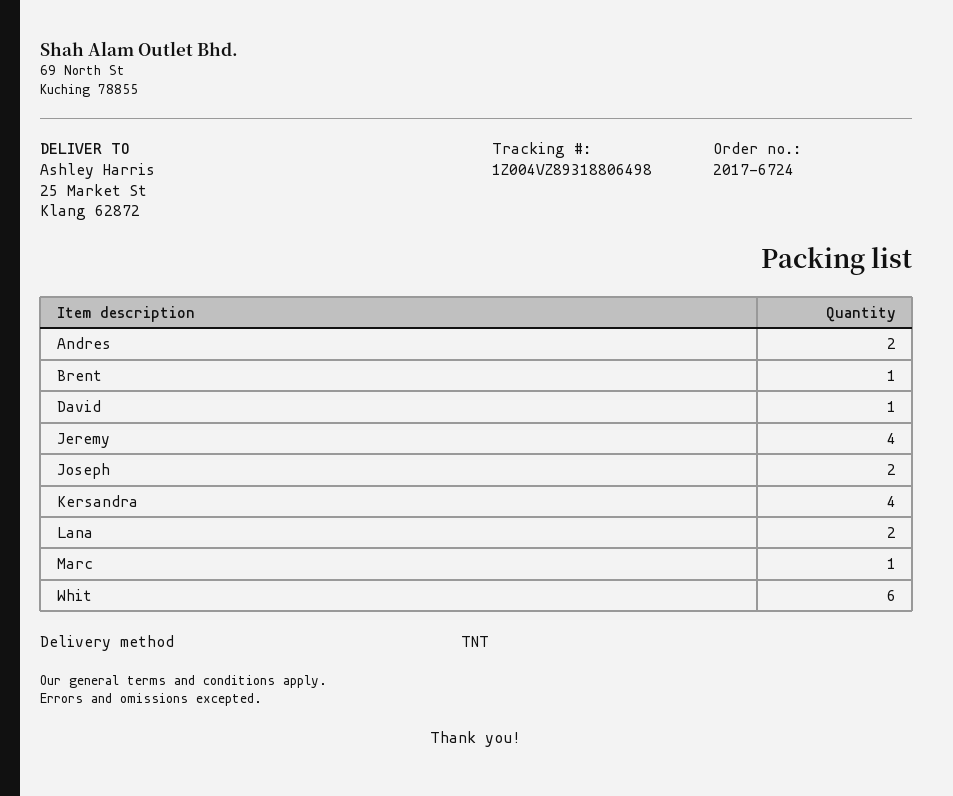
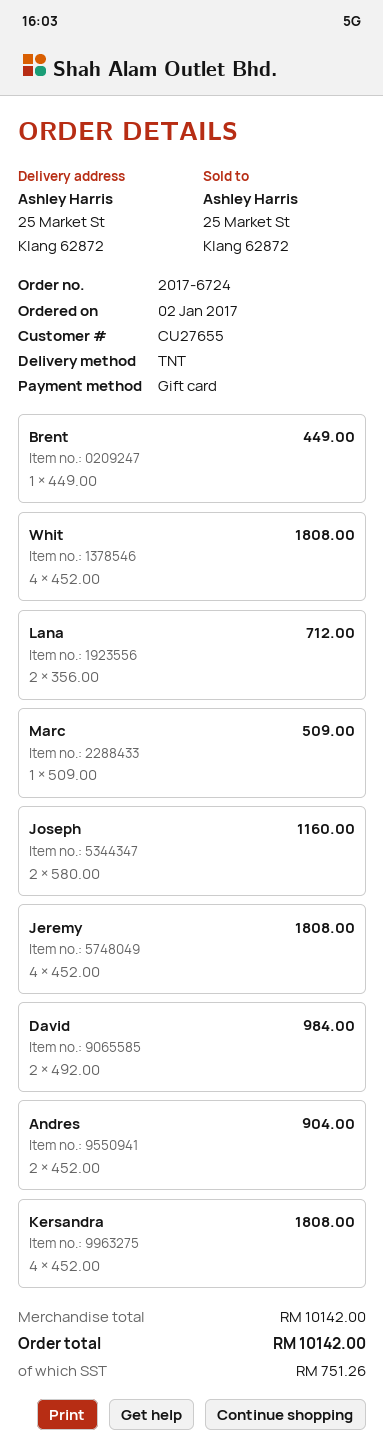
David: 1 -> 2
Whit: 6 -> 4

